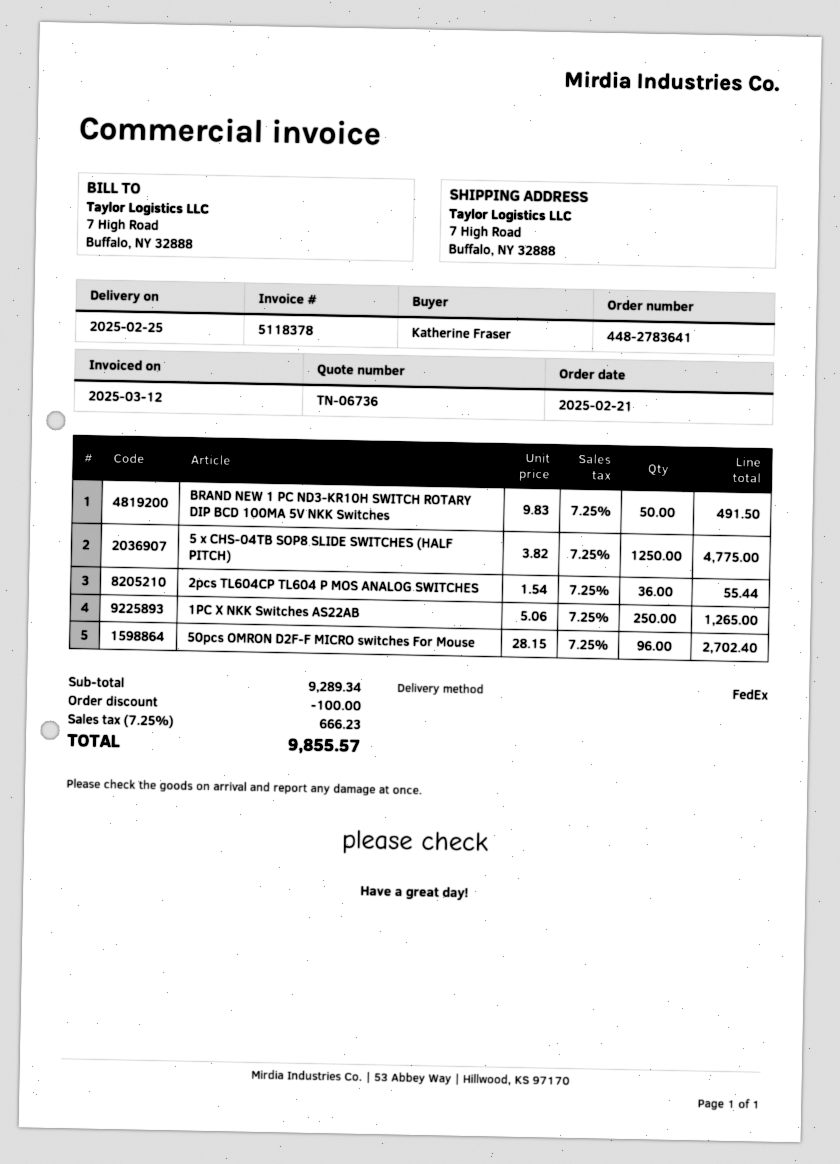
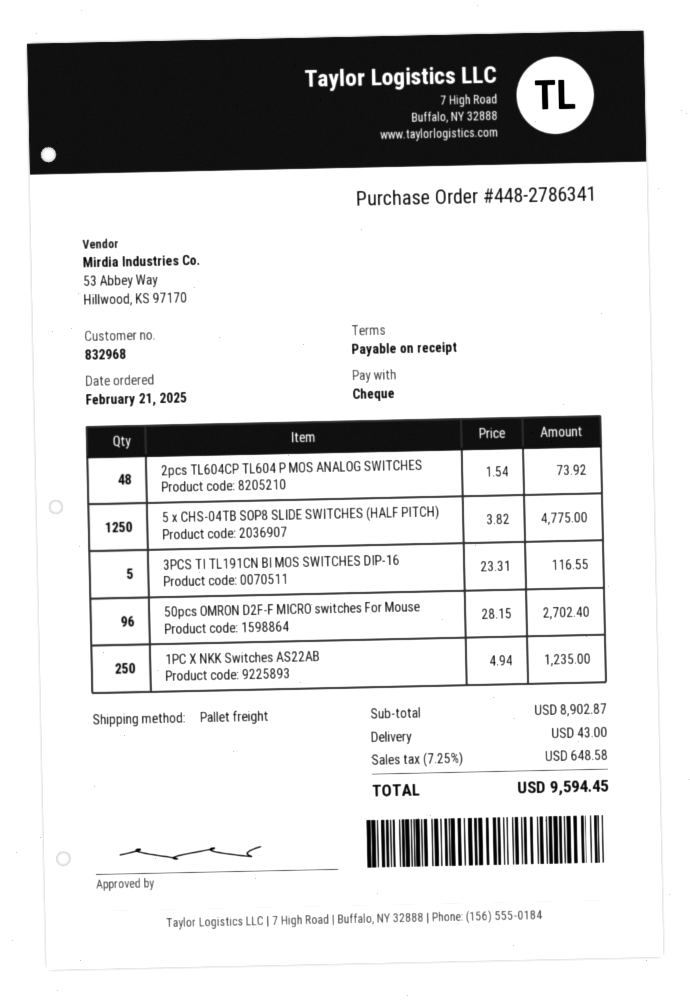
order number: 448-2783641 -> 448-2786341
shipping method: FedEx -> pallet freight
BRAND NEW 1 PC ND3-KR10H SWITCH ROTARY DIP BCD 100MA 5V NKK Switches: 50 x 9.83 = 491.50 -> none
2pcs TL604CP TL604 P MOS ANALOG SWITCHES: 36 x 1.54 = 55.44 -> 48 x 1.54 = 73.92
1PC X NKK Switches AS22AB: 250 x 5.06 = 1265.00 -> 250 x 4.94 = 1235.00
3PCS TI TL191CN BI MOS SWITCHES DIP-16: none -> 5 x 23.31 = 116.55
subtotal: 9289.34 -> 8902.87
discount: 100.00 -> none
shipping: none -> 43.00
tax: 7.25% = 666.23 -> 7.25% = 648.58
total: 9855.57 -> 9594.45

